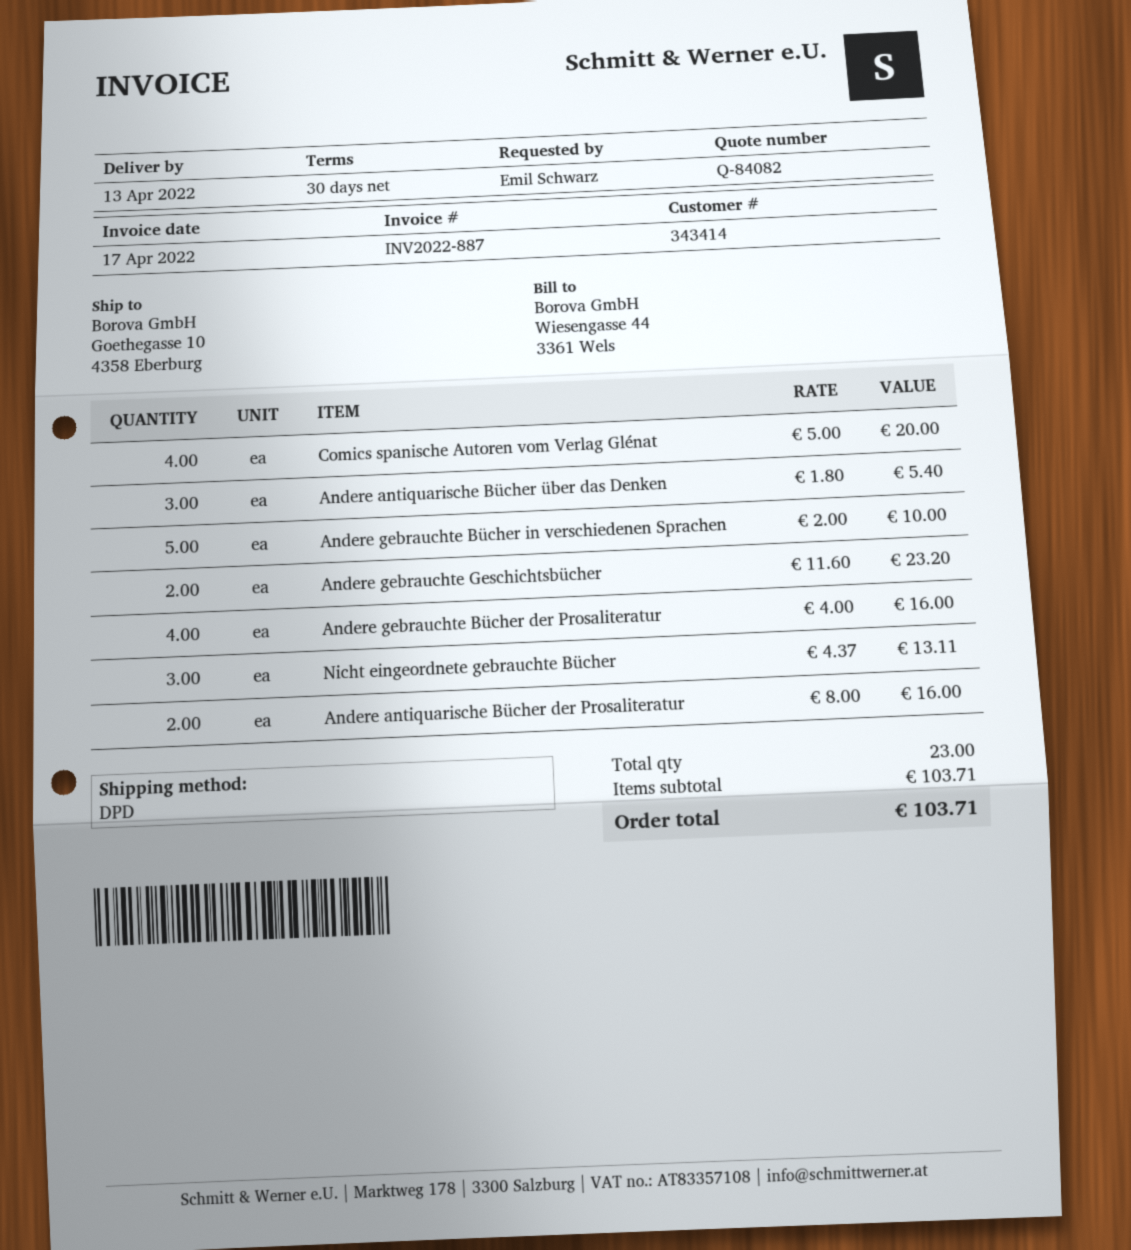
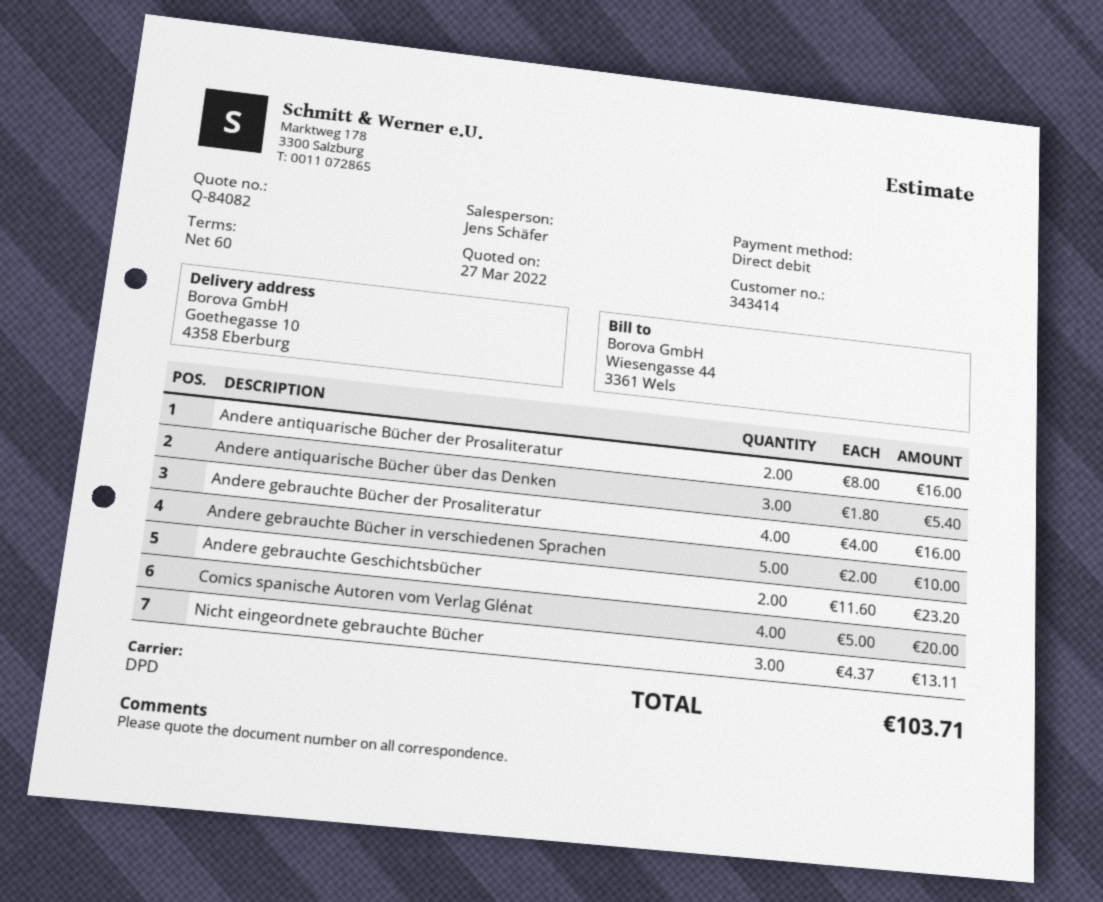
payment terms: 30 days -> 60 days

